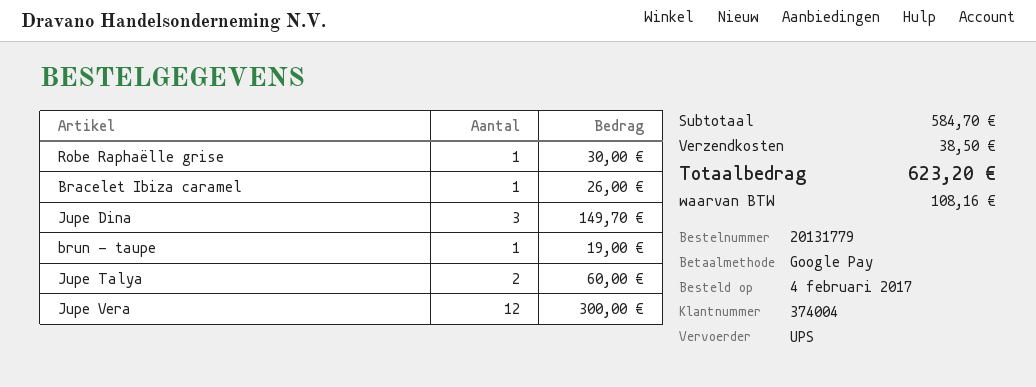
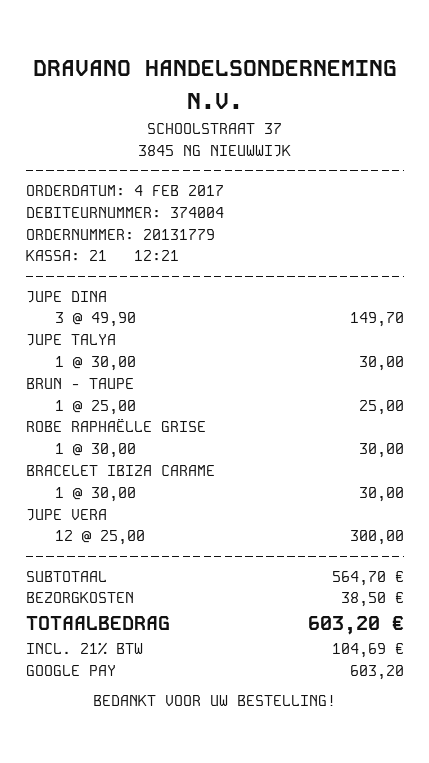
Bracelet Ibiza caramel: 1 for 26.00 -> 1 for 30.00
brun - taupe: 1 for 19.00 -> 1 for 25.00
Jupe Talya: 2 for 60.00 -> 1 for 30.00
subtotal: 584.70 -> 564.70
tax: 108.16 -> 104.69
total: 623.20 -> 603.20

